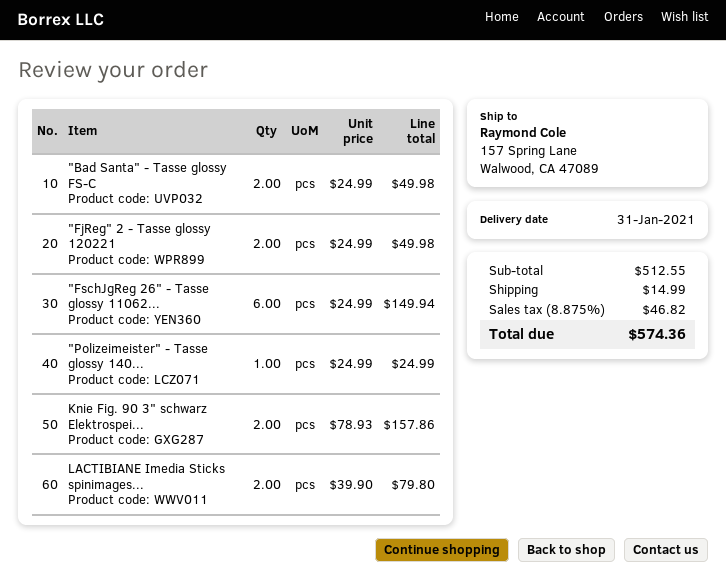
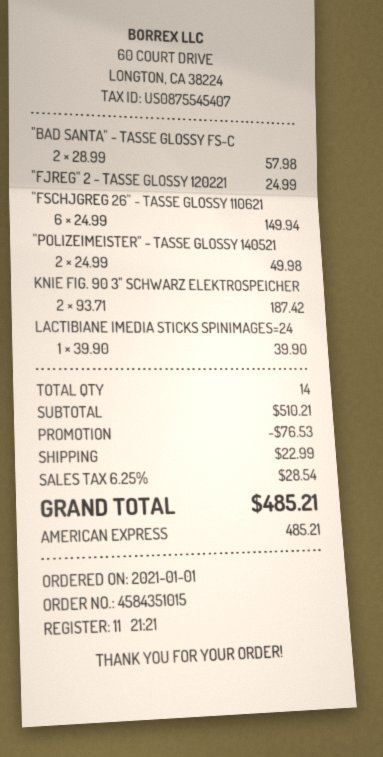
"Bad Santa" - Tasse glossy FS-C: 2 x 24.99 = 49.98 -> 2 x 28.99 = 57.98
"FjReg" 2 - Tasse glossy 120221: 2 x 24.99 = 49.98 -> 1 x 24.99 = 24.99
"Polizeimeister" - Tasse glossy 140...: 1 x 24.99 = 24.99 -> 2 x 24.99 = 49.98
Knie Fig. 90 3" schwarz Elektrospei...: 2 x 78.93 = 157.86 -> 2 x 93.71 = 187.42
LACTIBIANE Imedia Sticks spinimages...: 2 x 39.90 = 79.80 -> 1 x 39.90 = 39.90
subtotal: 512.55 -> 510.21
discount: none -> 76.53
shipping: 14.99 -> 22.99
tax: 8.875% = 46.82 -> 6.25% = 28.54
total: 574.36 -> 485.21

